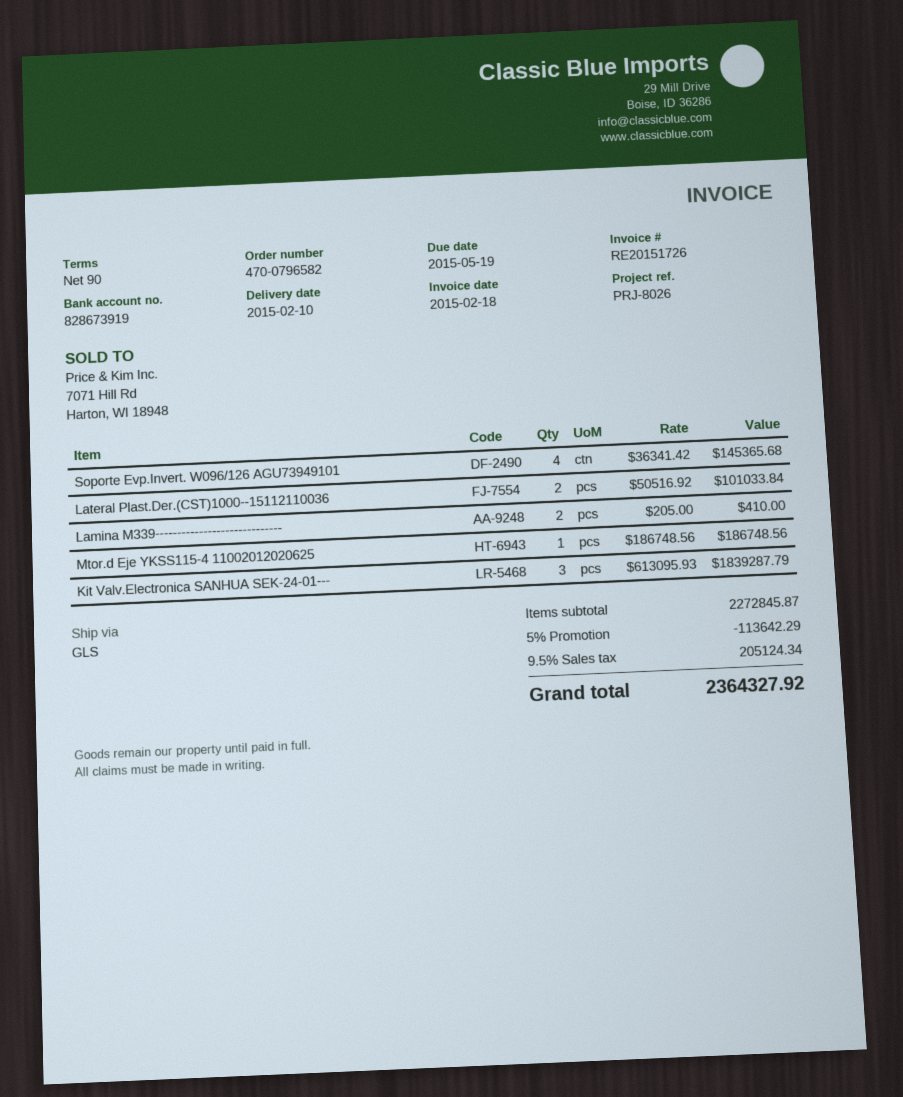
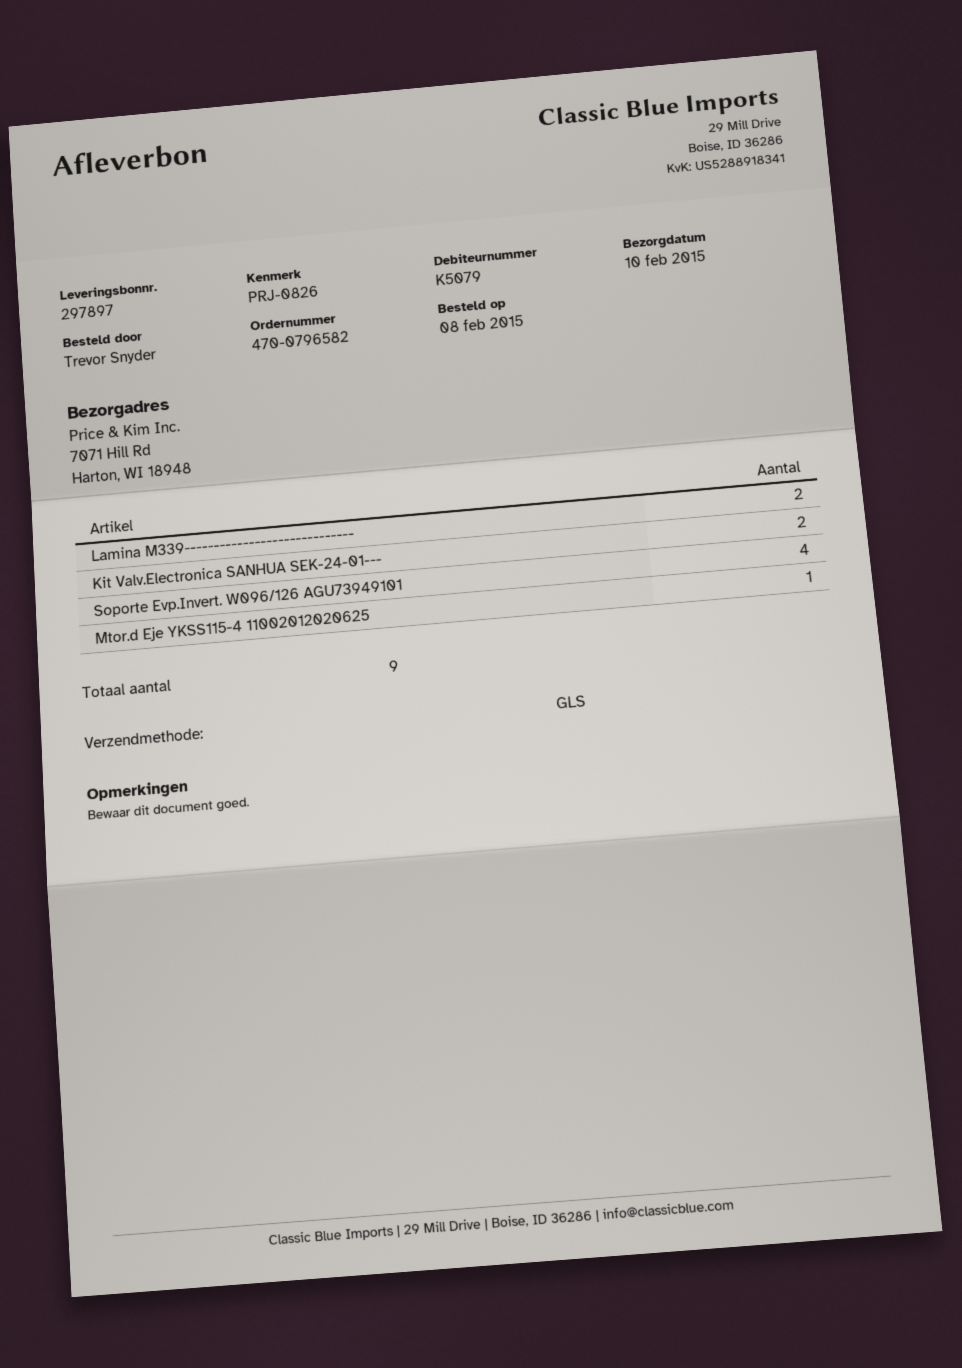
reference: PRJ-8026 -> PRJ-0826
Lateral Plast.Der.(CST)1000--15112110036: 2 -> none
Kit Valv.Electronica SANHUA SEK-24-01---: 3 -> 2

